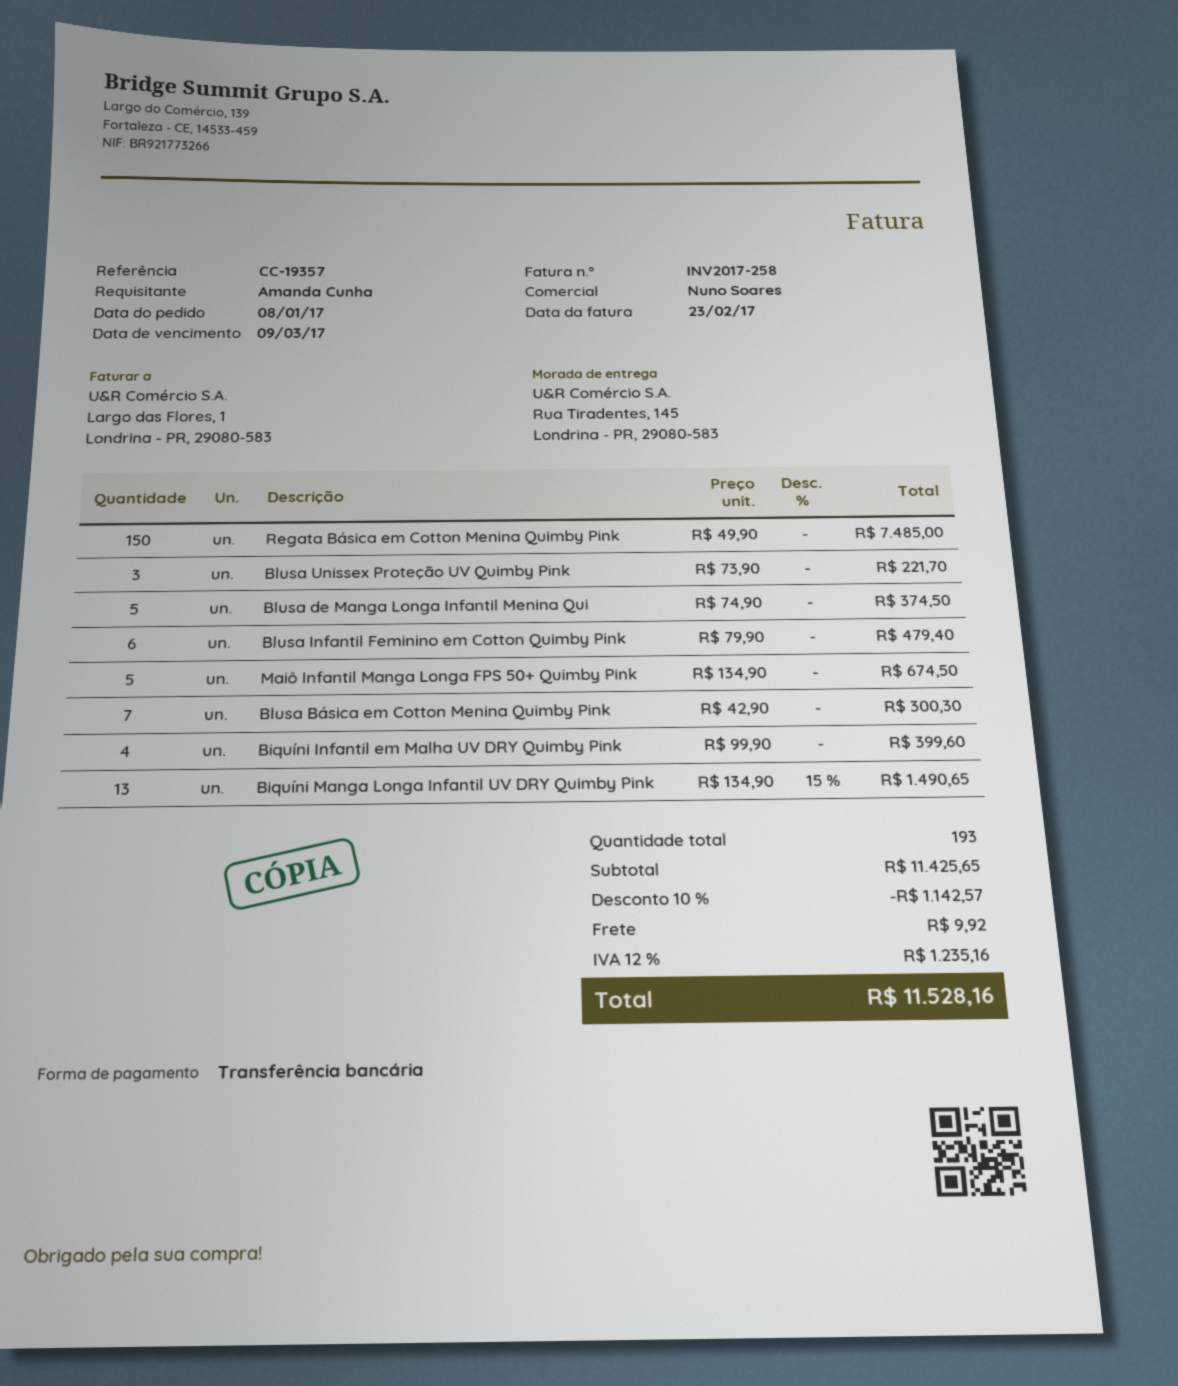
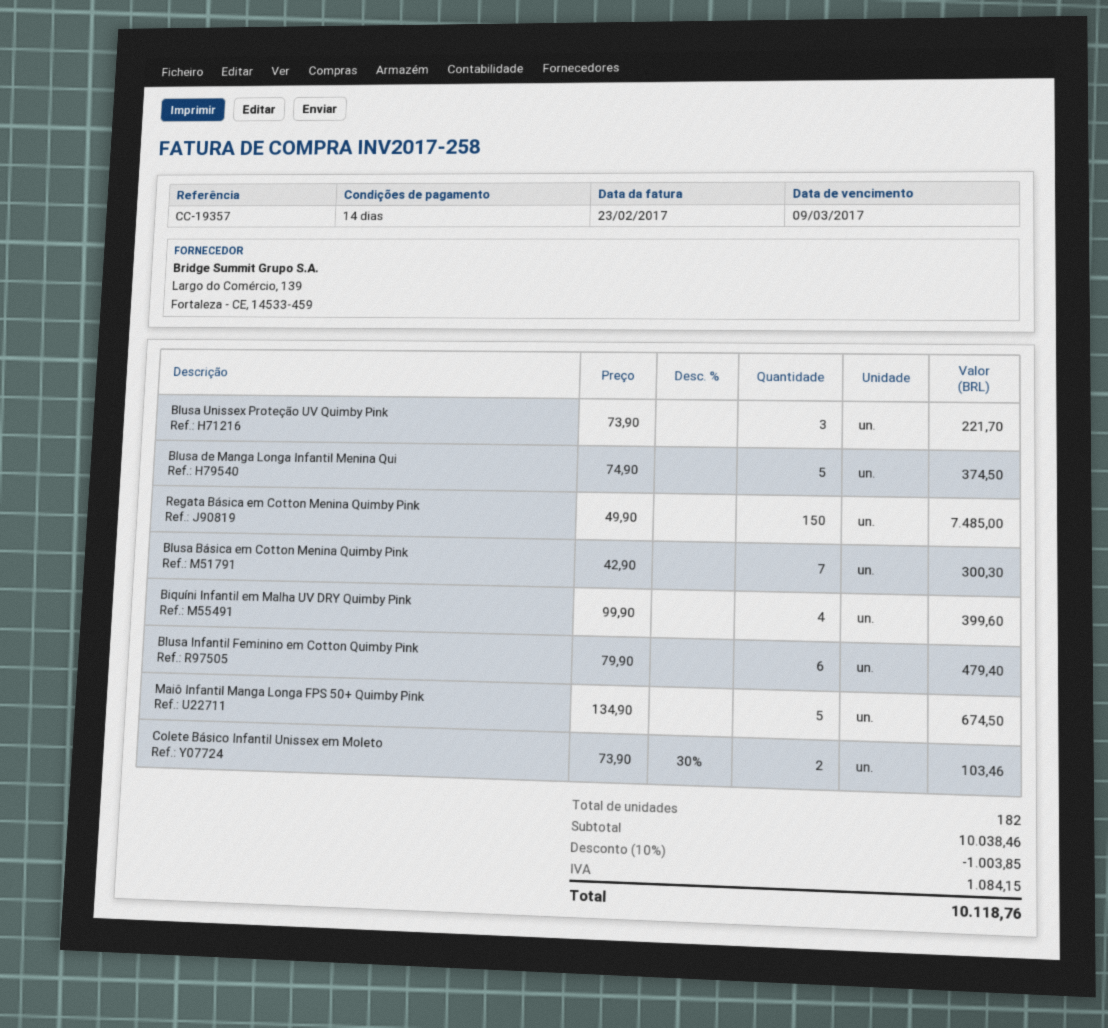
Biquíni Manga Longa Infantil UV DRY Quimby Pink: 13 x 134.90 - 15% = 1490.65 -> none
Colete Básico Infantil Unissex em Moleto: none -> 2 x 73.90 - 30% = 103.46
total quantity: 193 -> 182
subtotal: 11425.65 -> 10038.46
discount: 10% = 1142.57 -> 10% = 1003.85
shipping: 9.92 -> none
tax: 1235.16 -> 1084.15
total: 11528.16 -> 10118.76

